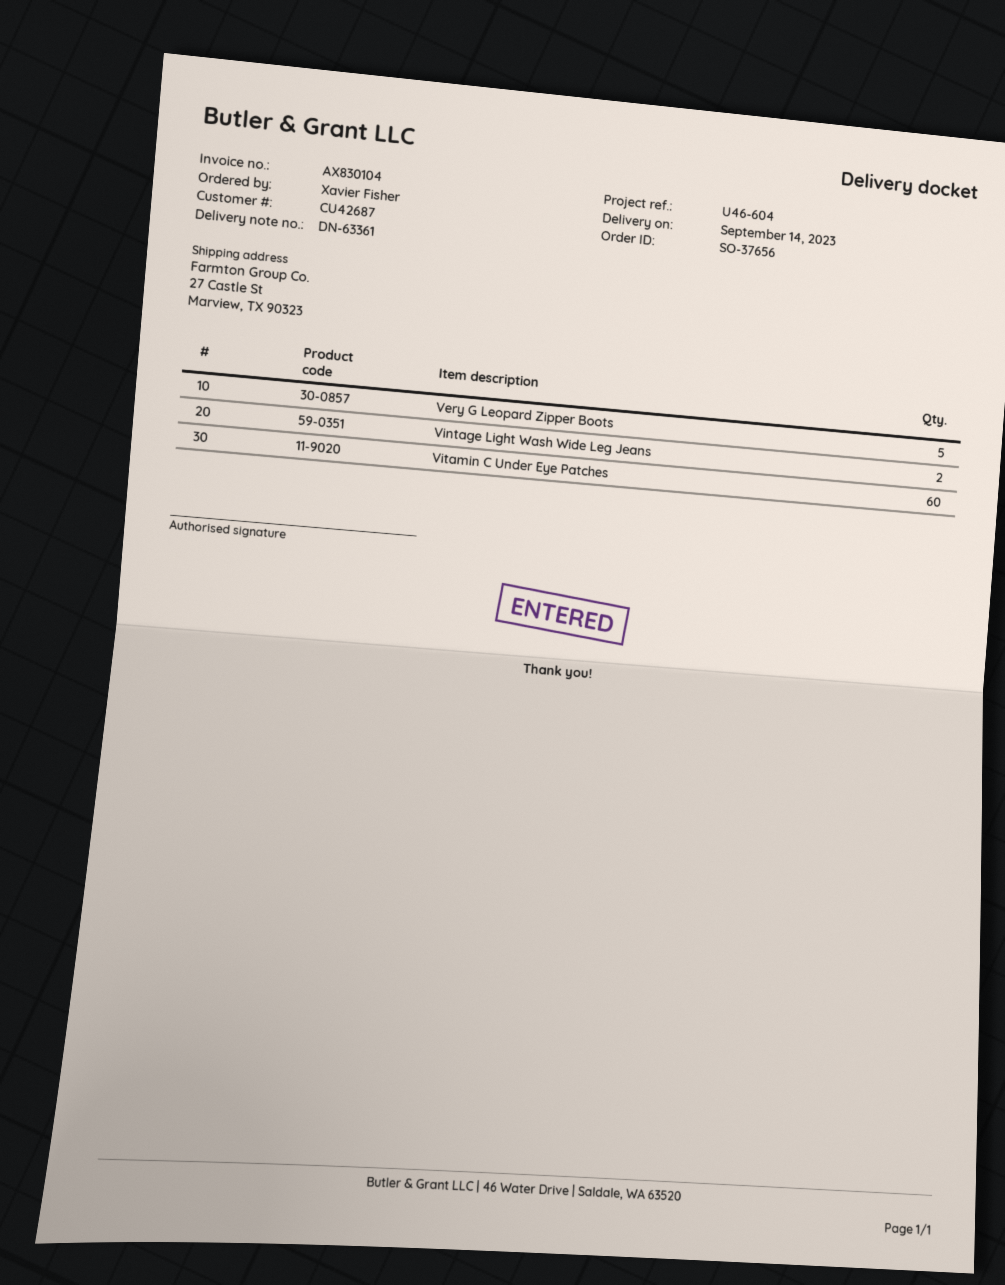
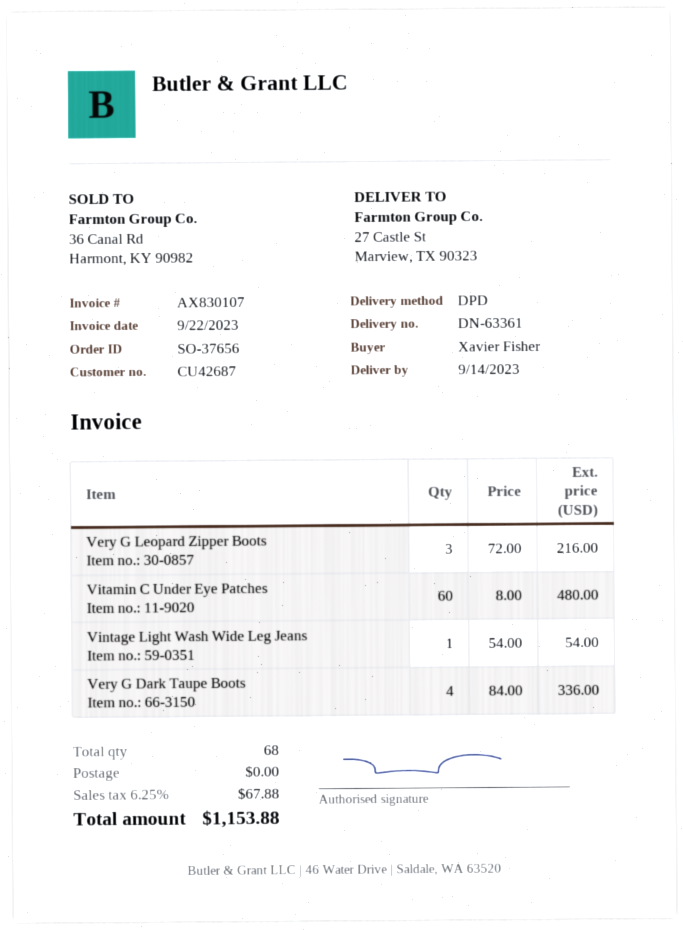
invoice number: AX830104 -> AX830107
Very G Leopard Zipper Boots: 5 -> 3
Vintage Light Wash Wide Leg Jeans: 2 -> 1
Very G Dark Taupe Boots: none -> 4

